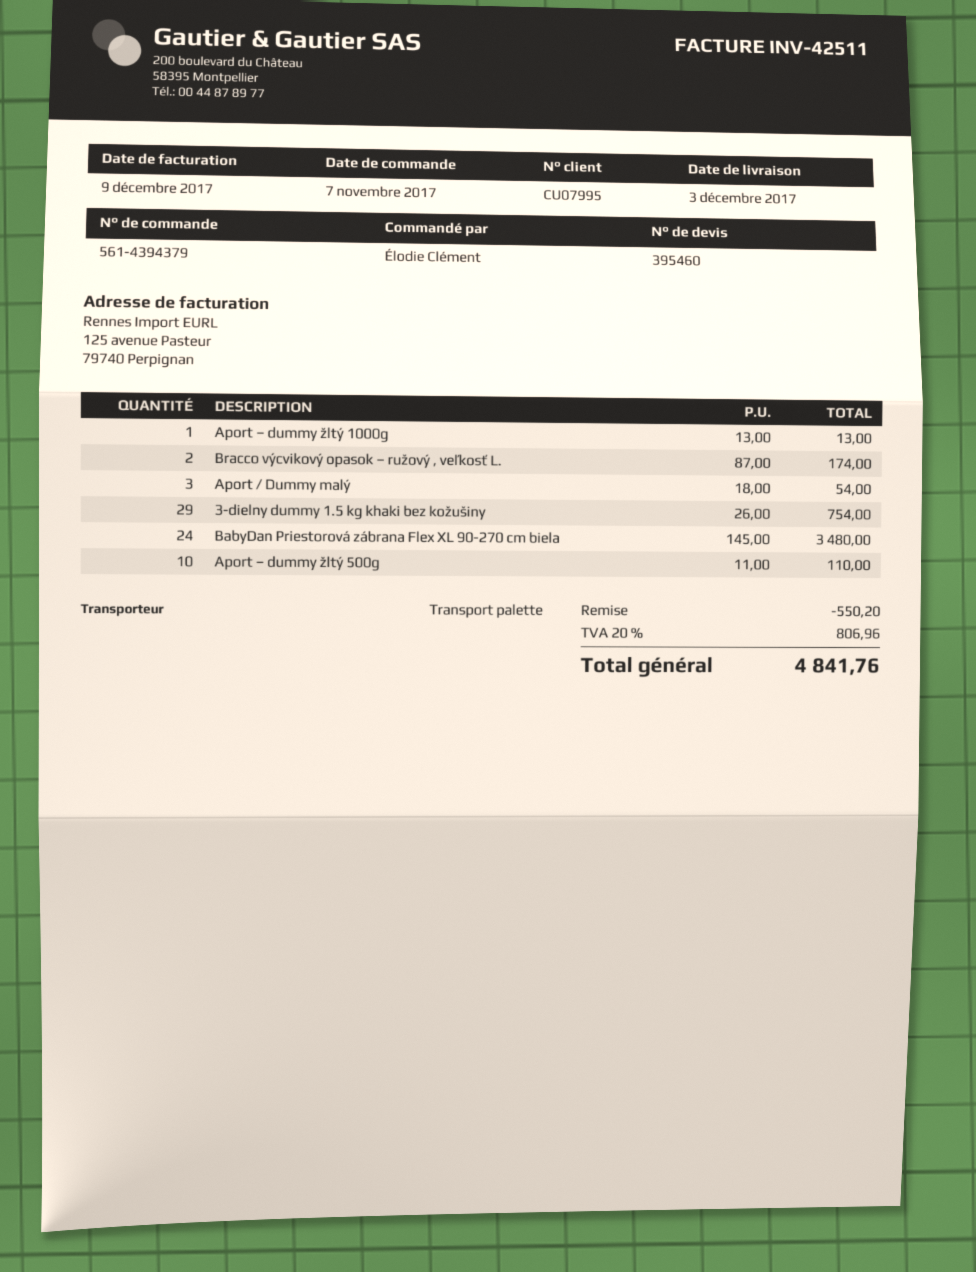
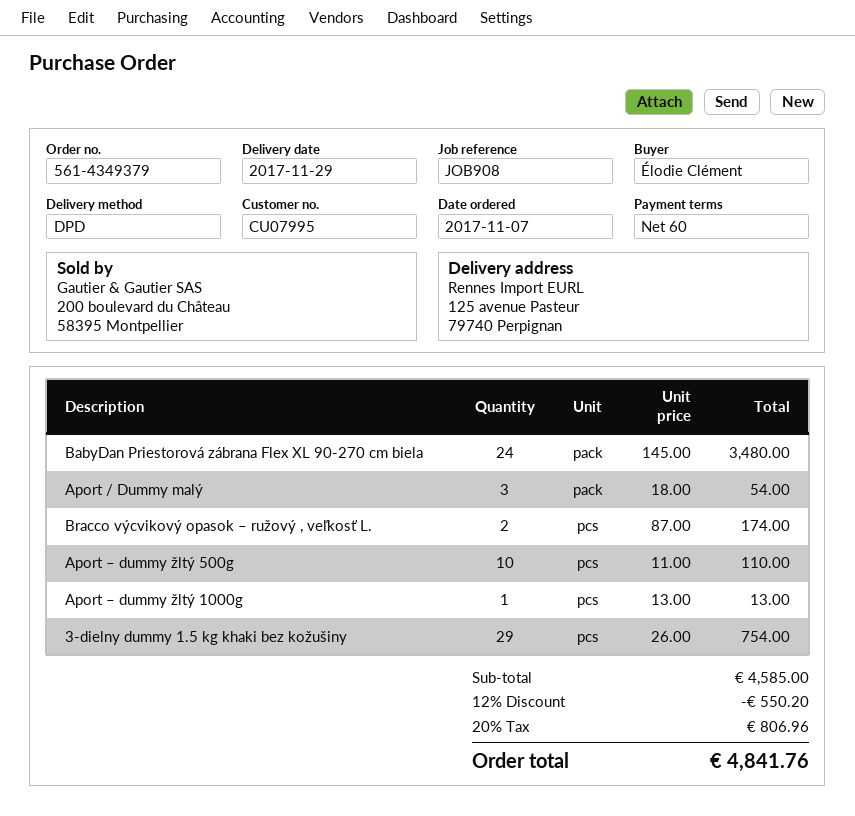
order number: 561-4394379 -> 561-4349379
delivery date: 2017-12-03 -> 2017-11-29
shipping method: pallet freight -> DPD

